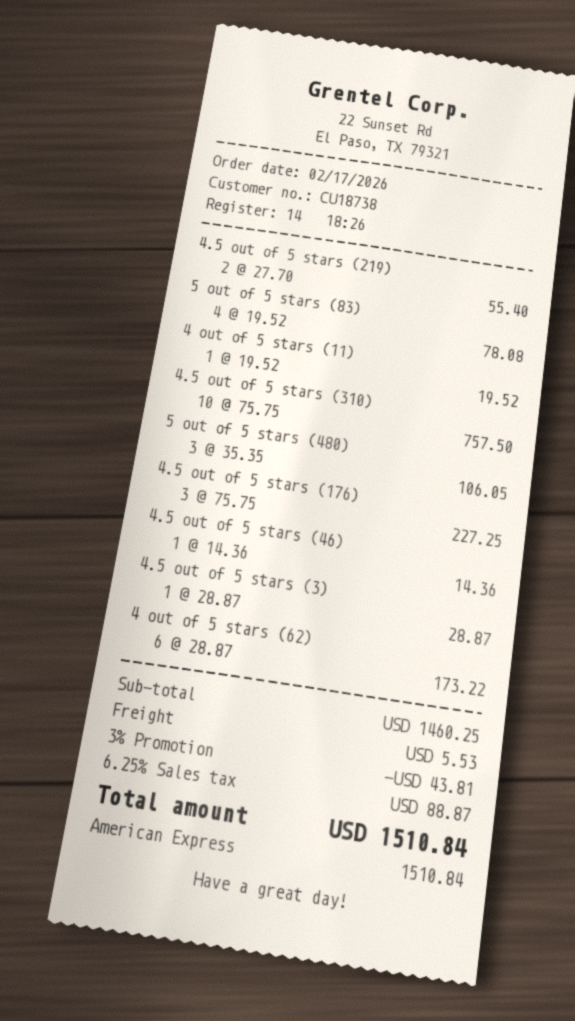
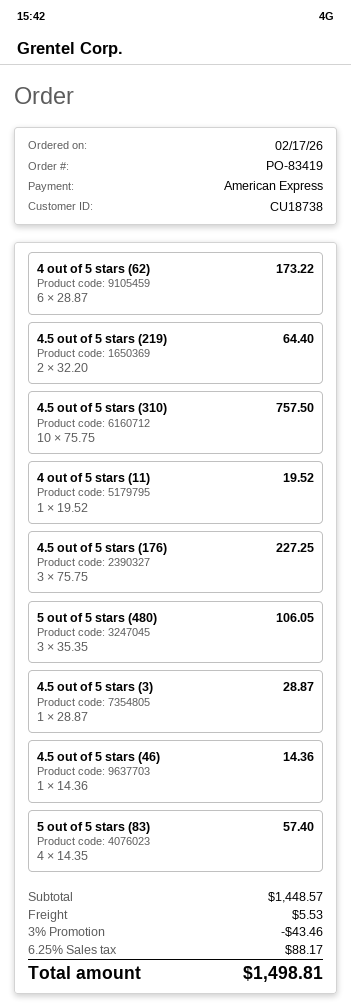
4.5 out of 5 stars (219): 2 x 27.70 = 55.40 -> 2 x 32.20 = 64.40
5 out of 5 stars (83): 4 x 19.52 = 78.08 -> 4 x 14.35 = 57.40
subtotal: 1460.25 -> 1448.57
discount: 3% = 43.81 -> 3% = 43.46
tax: 6.25% = 88.87 -> 6.25% = 88.17
total: 1510.84 -> 1498.81

